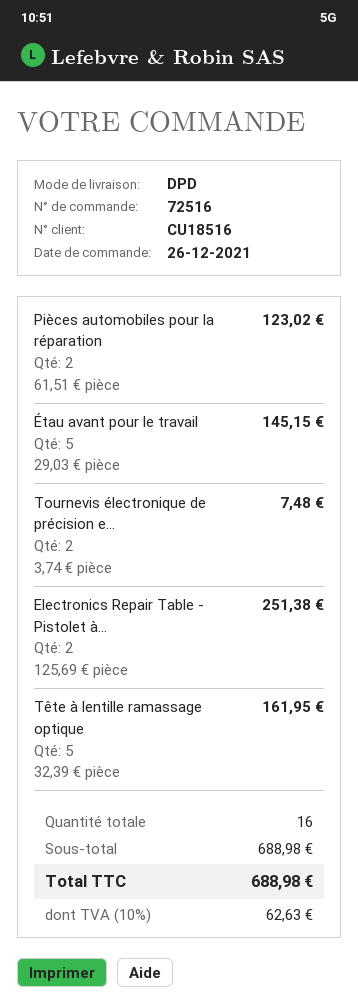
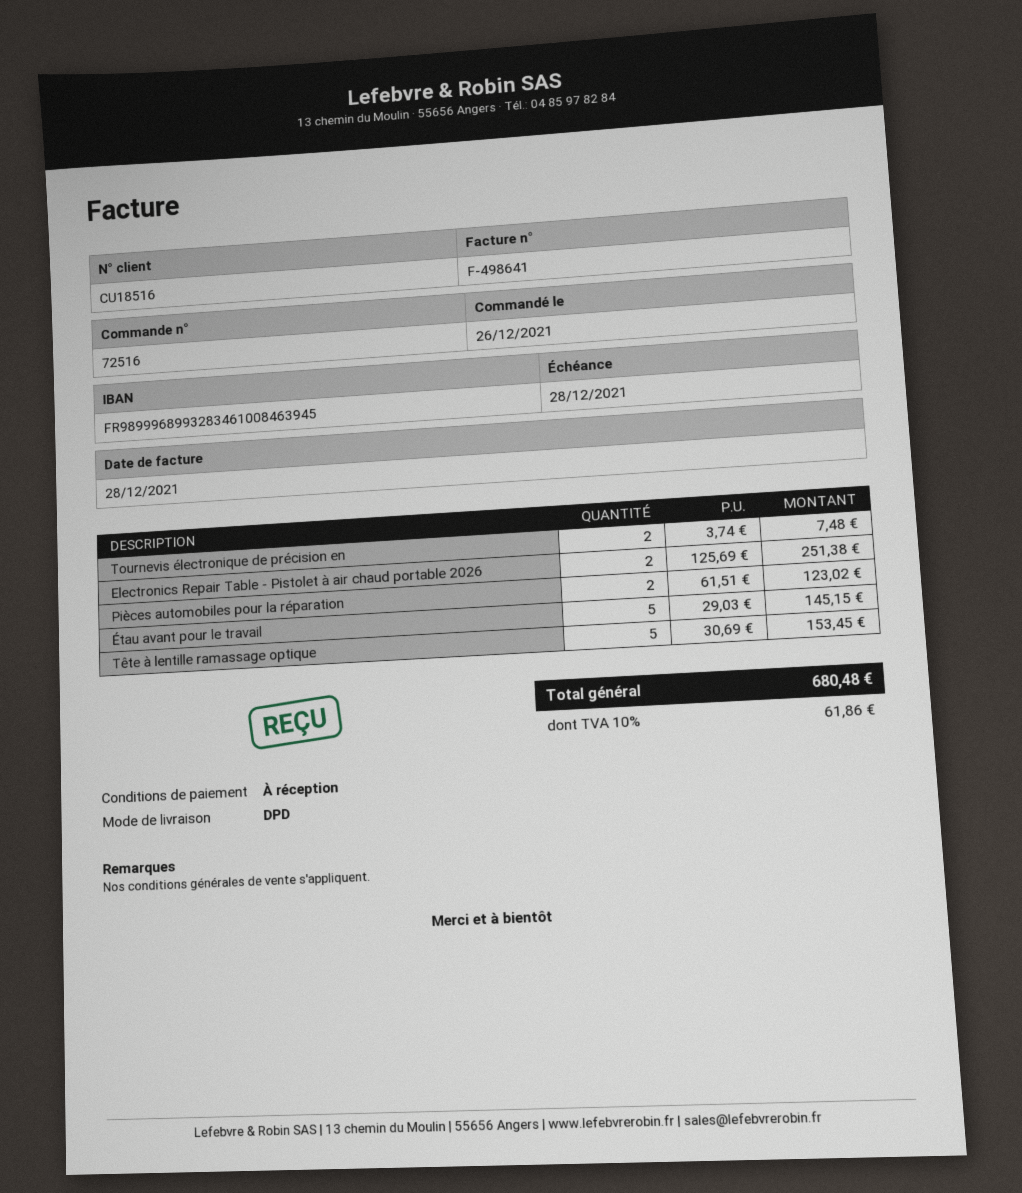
Tête à lentille ramassage optique: 5 x 32.39 = 161.95 -> 5 x 30.69 = 153.45
tax: 10% = 62.63 -> 10% = 61.86
total: 688.98 -> 680.48

